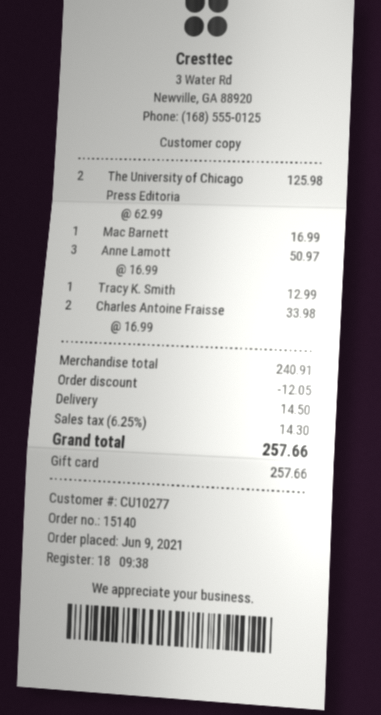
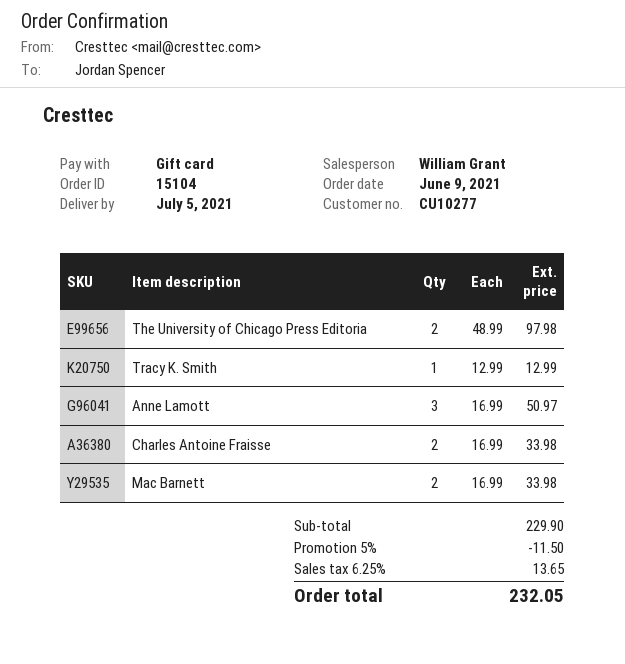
order number: 15140 -> 15104
The University of Chicago Press Editoria: 2 x 62.99 = 125.98 -> 2 x 48.99 = 97.98
Mac Barnett: 1 x 16.99 = 16.99 -> 2 x 16.99 = 33.98
subtotal: 240.91 -> 229.90
discount: 12.05 -> 11.50
shipping: 14.50 -> none
tax: 6.25% = 14.30 -> 6.25% = 13.65
total: 257.66 -> 232.05

